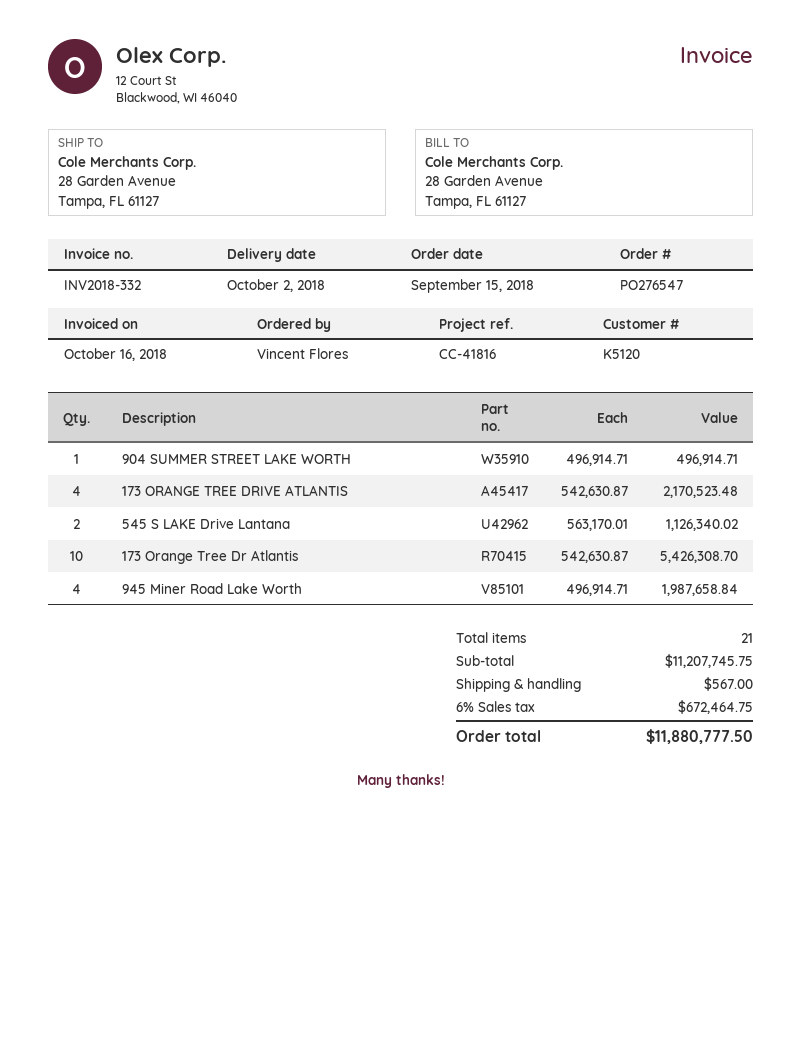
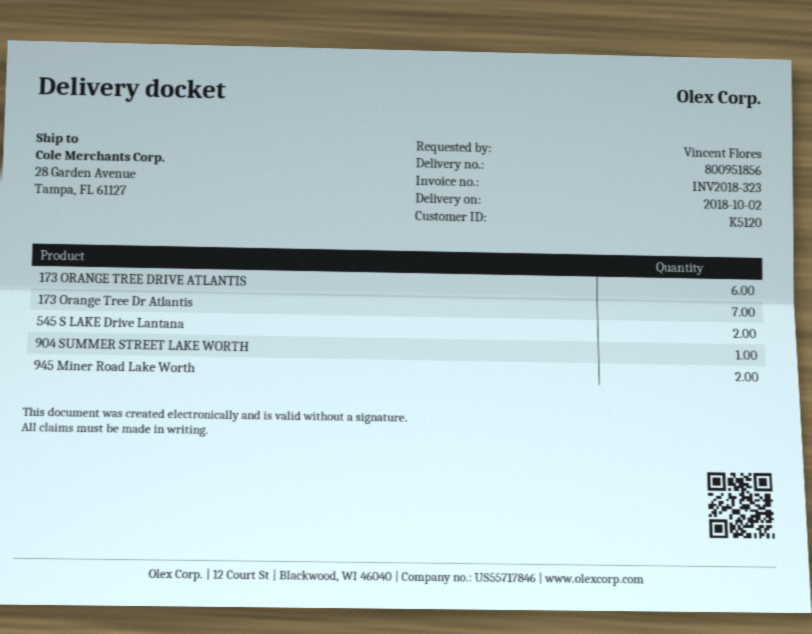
invoice number: INV2018-332 -> INV2018-323
173 ORANGE TREE DRIVE ATLANTIS: 4 -> 6
173 Orange Tree Dr Atlantis: 10 -> 7
945 Miner Road Lake Worth: 4 -> 2

